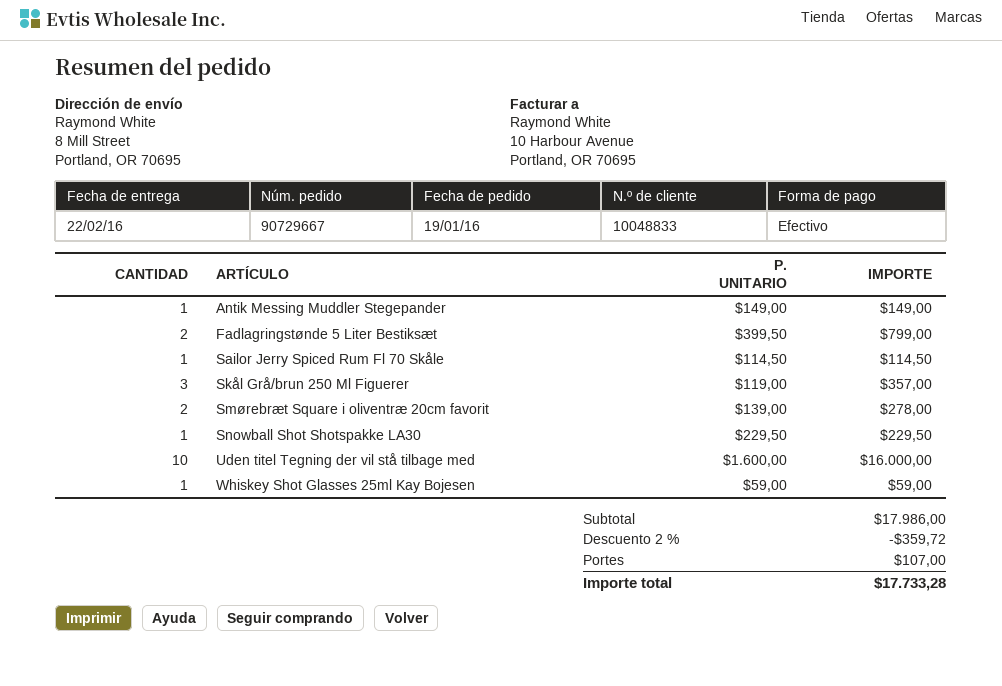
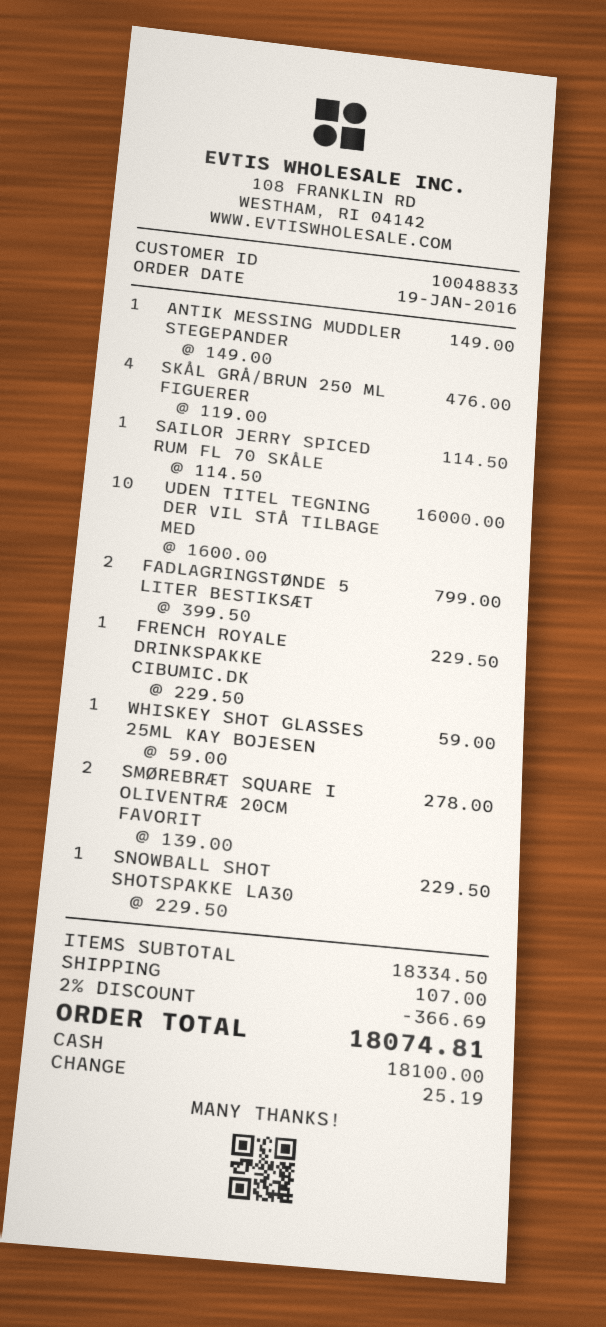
Skål Grå/brun 250 Ml Figuerer: 3 x 119.00 = 357.00 -> 4 x 119.00 = 476.00
FRENCH ROYALE DRINKSPAKKE CIBUMIC.DK: none -> 1 x 229.50 = 229.50
subtotal: 17986.00 -> 18334.50
discount: 2% = 359.72 -> 2% = 366.69
total: 17733.28 -> 18074.81

